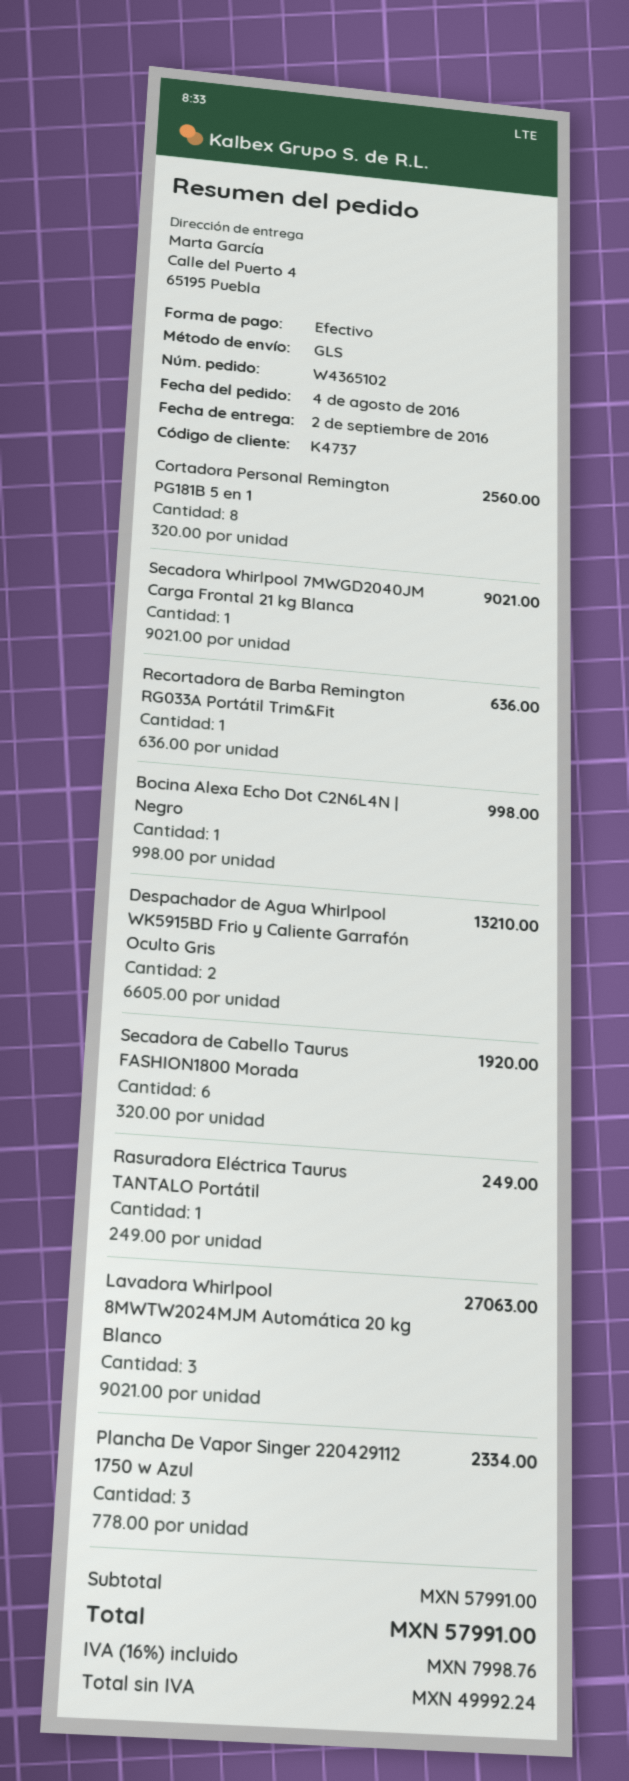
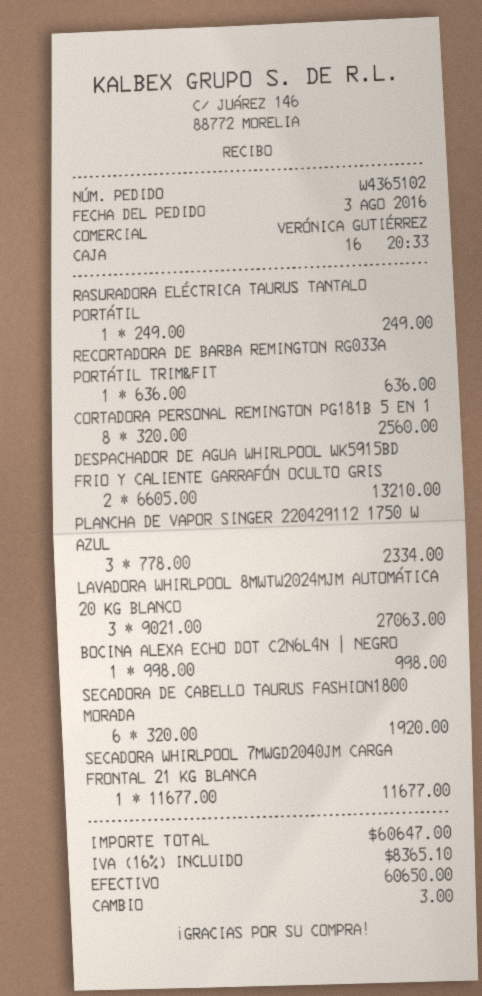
order date: 2016-08-04 -> 2016-08-03
Secadora Whirlpool 7MWGD2040JM Carga Frontal 21 kg Blanca: 1 x 9021.00 = 9021.00 -> 1 x 11677.00 = 11677.00
tax: 16% = 7998.76 -> 16% = 8365.10
total: 57991.00 -> 60647.00

